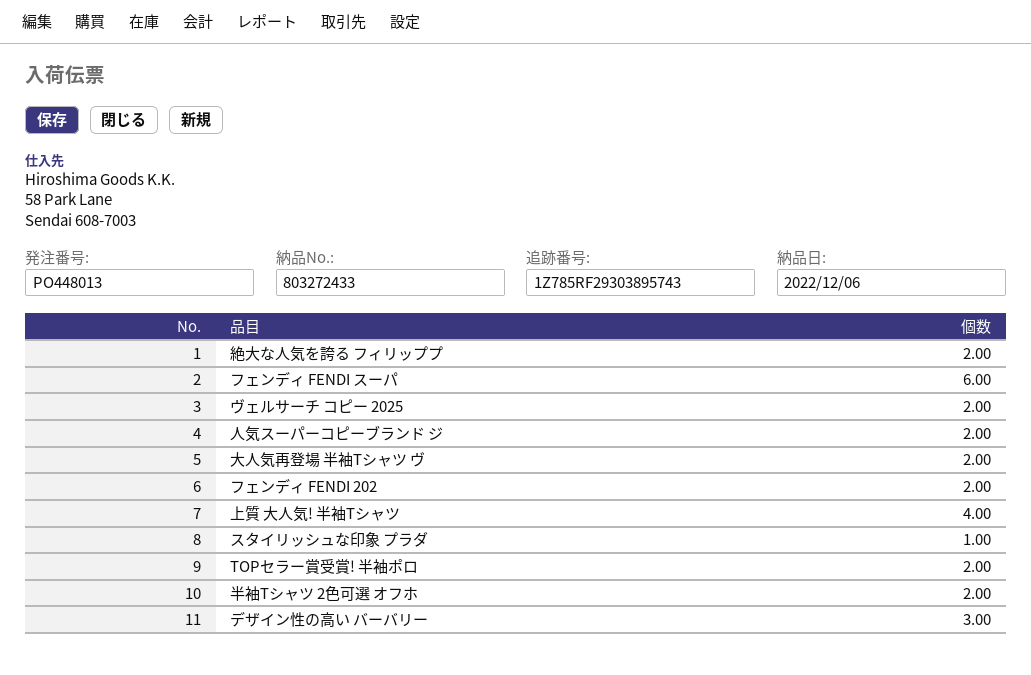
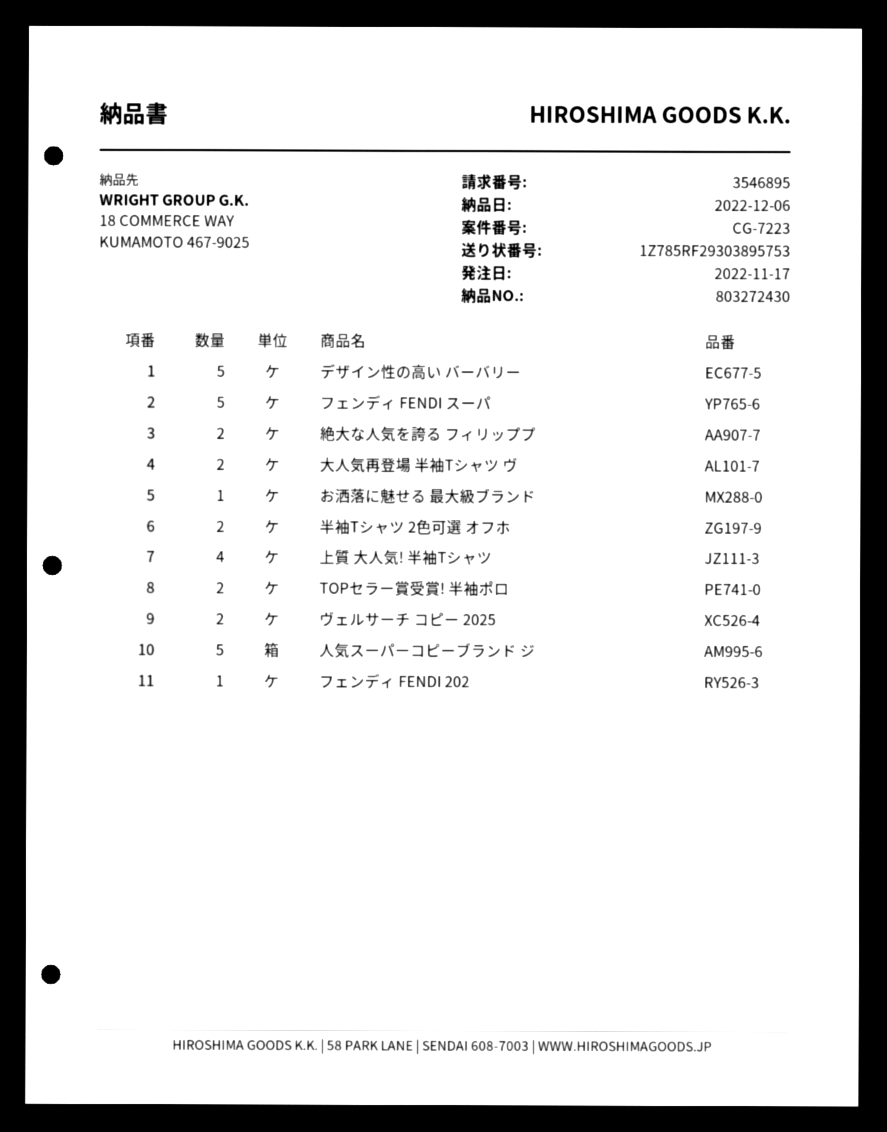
delivery note number: 803272433 -> 803272430
tracking number: 1Z785RF29303895743 -> 1Z785RF29303895753
フェンディ FENDI スーパ: 6 -> 5
人気スーパーコピーブランド ジ: 2 -> 5
フェンディ FENDI 202: 2 -> 1
スタイリッシュな印象 プラダ: 1 -> none
デザイン性の高い バーバリー: 3 -> 5
お洒落に魅せる 最大級ブランド: none -> 1

